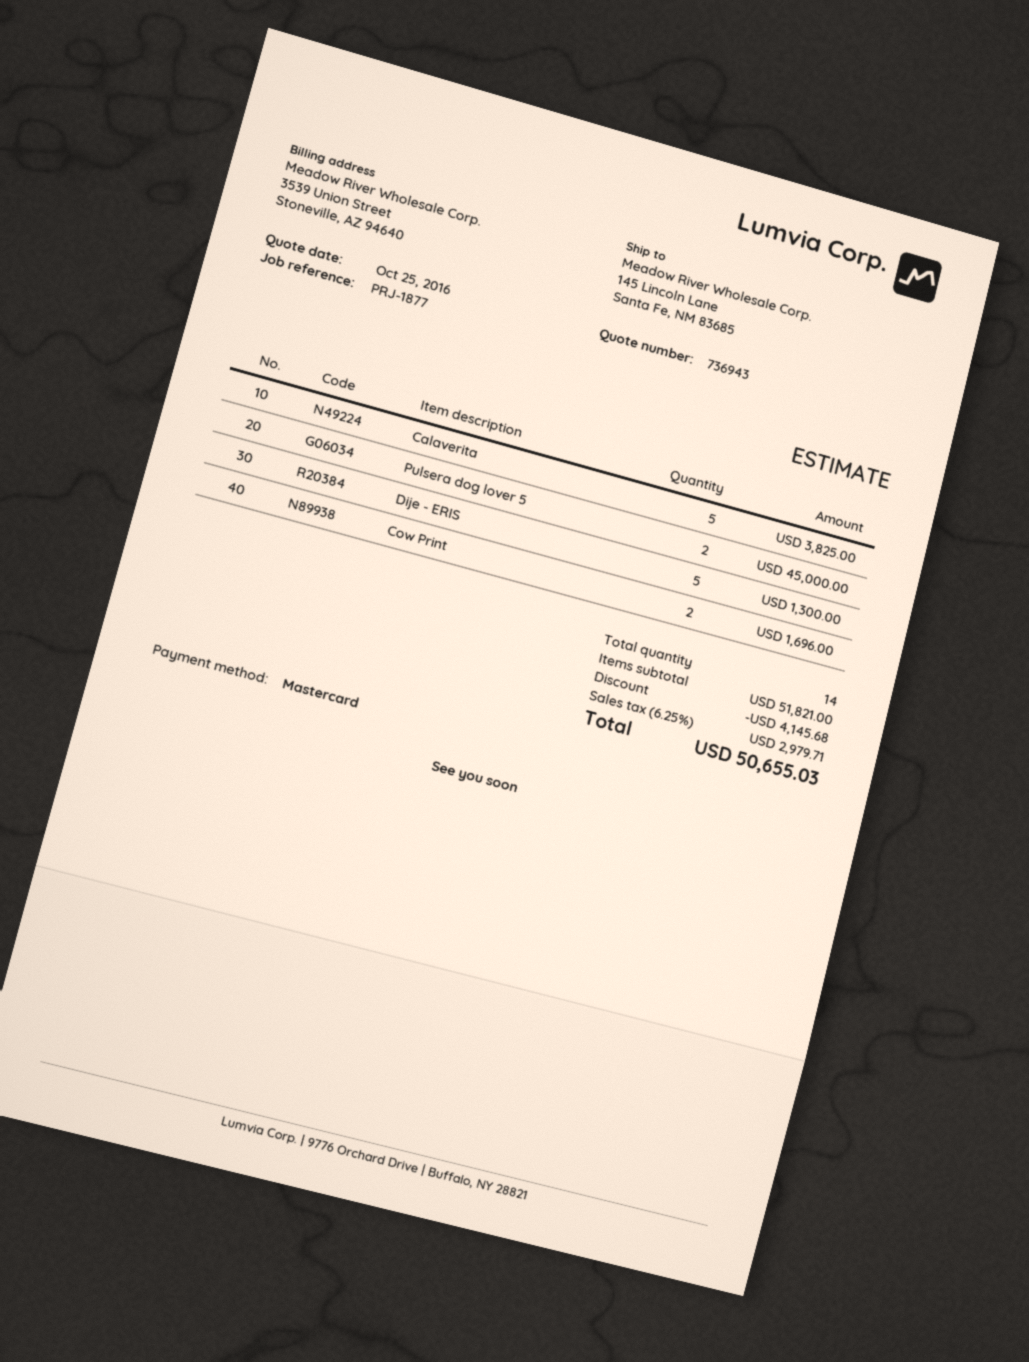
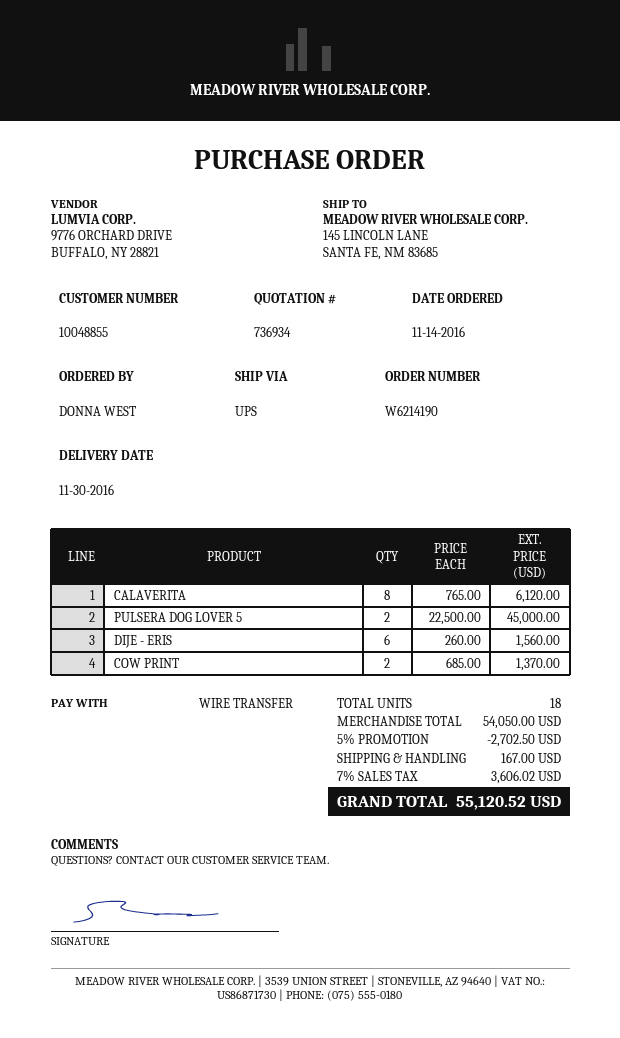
quote number: 736943 -> 736934
payment method: Mastercard -> bank transfer
Calaverita: 5 for 3825.00 -> 8 for 6120.00
Dije - ERIS: 5 for 1300.00 -> 6 for 1560.00
Cow Print: 2 for 1696.00 -> 2 for 1370.00
total quantity: 14 -> 18
subtotal: 51821.00 -> 54050.00
discount: 4145.68 -> 2702.50
shipping: none -> 167.00
tax: 6.25% = 2979.71 -> 7% = 3606.02
total: 50655.03 -> 55120.52

